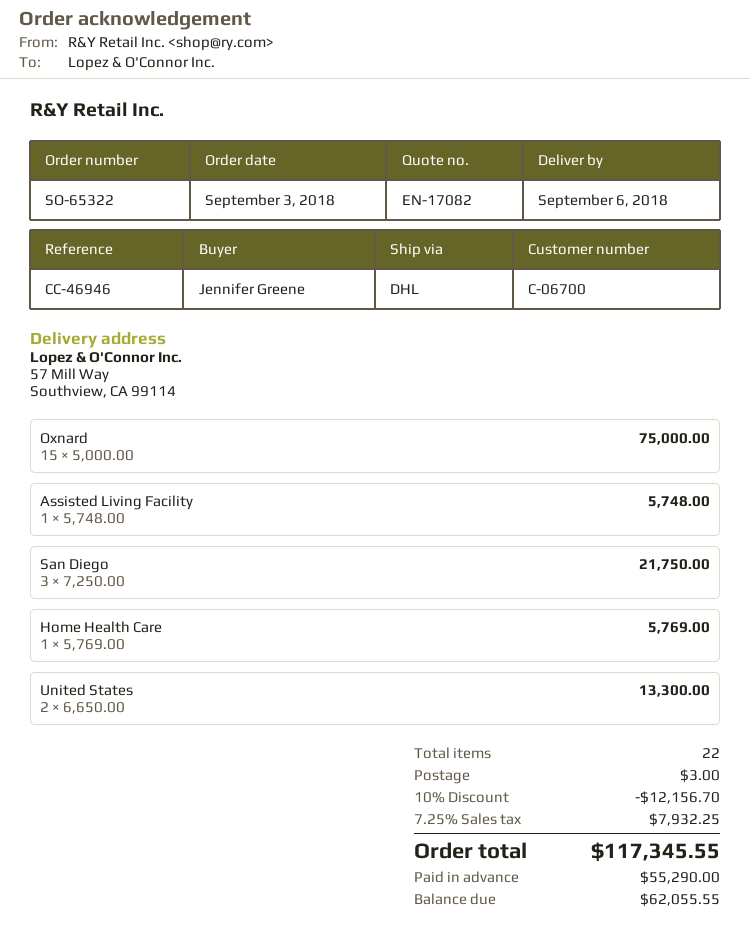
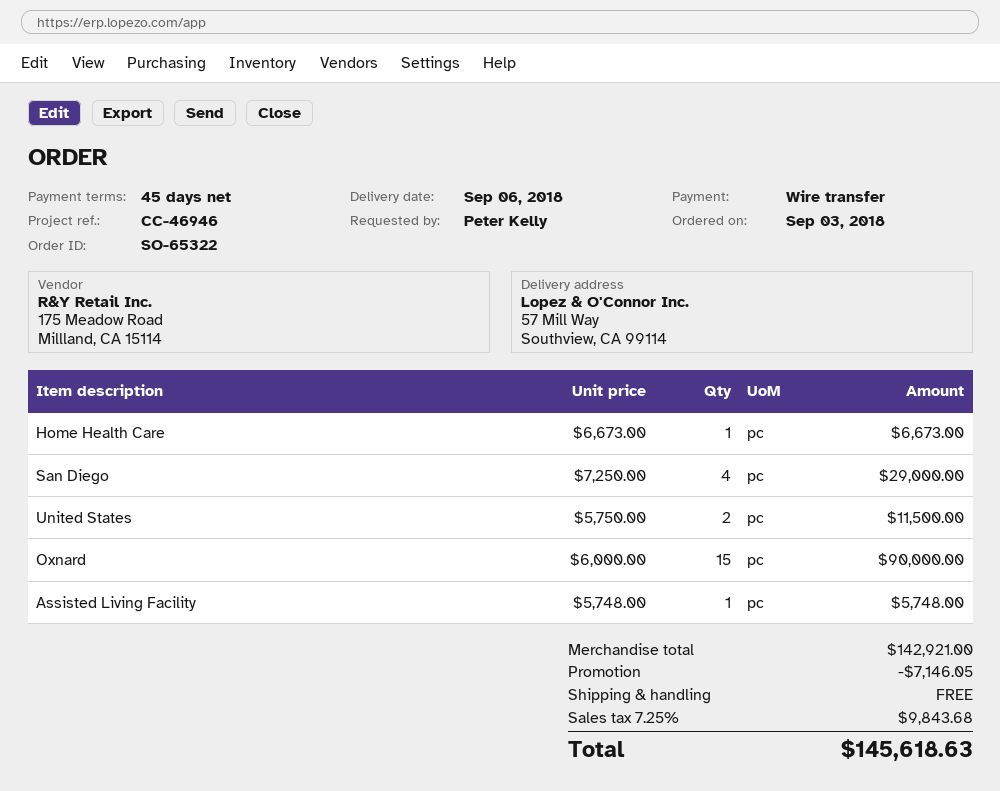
ordered by: Jennifer Greene -> Peter Kelly
Oxnard: 15 x 5000.00 = 75000.00 -> 15 x 6000.00 = 90000.00
San Diego: 3 x 7250.00 = 21750.00 -> 4 x 7250.00 = 29000.00
Home Health Care: 1 x 5769.00 = 5769.00 -> 1 x 6673.00 = 6673.00
United States: 2 x 6650.00 = 13300.00 -> 2 x 5750.00 = 11500.00
discount: 12156.70 -> 7146.05
shipping: 3.00 -> 0.00
tax: 7.25% = 7932.25 -> 7.25% = 9843.68
total: 117345.55 -> 145618.63

